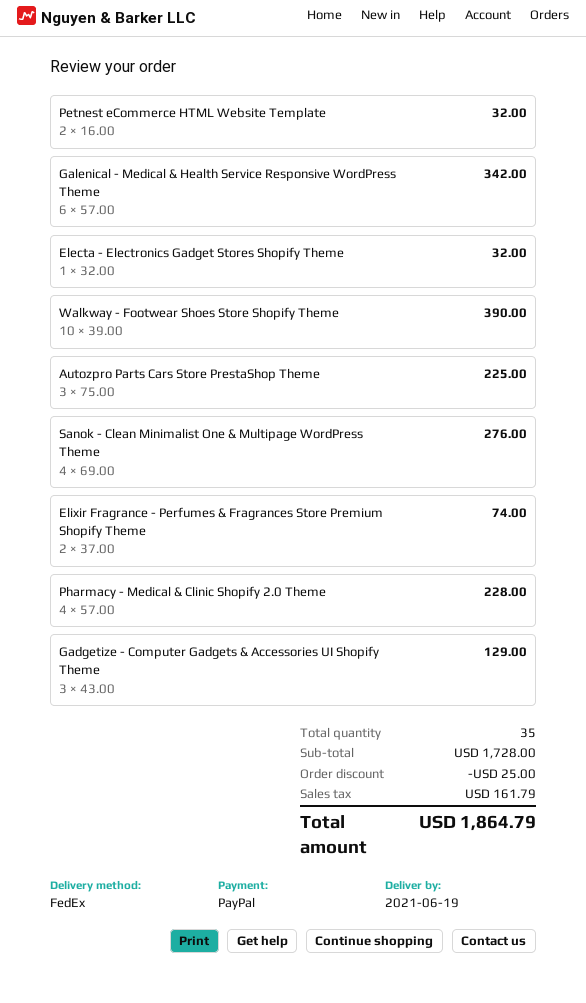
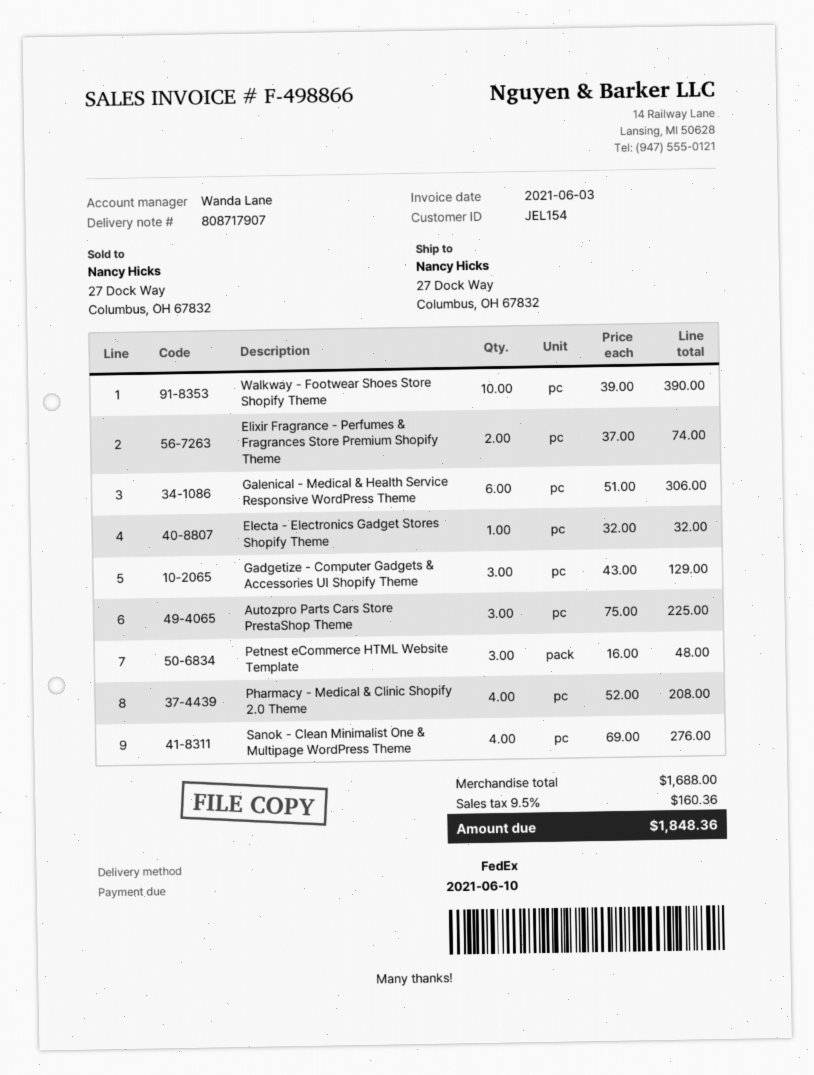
Petnest eCommerce HTML Website Template: 2 x 16.00 = 32.00 -> 3 x 16.00 = 48.00
Galenical - Medical & Health Service Responsive WordPress Theme: 6 x 57.00 = 342.00 -> 6 x 51.00 = 306.00
Pharmacy - Medical & Clinic Shopify 2.0 Theme: 4 x 57.00 = 228.00 -> 4 x 52.00 = 208.00
subtotal: 1728.00 -> 1688.00
discount: 25.00 -> none
tax: 161.79 -> 160.36
total: 1864.79 -> 1848.36

